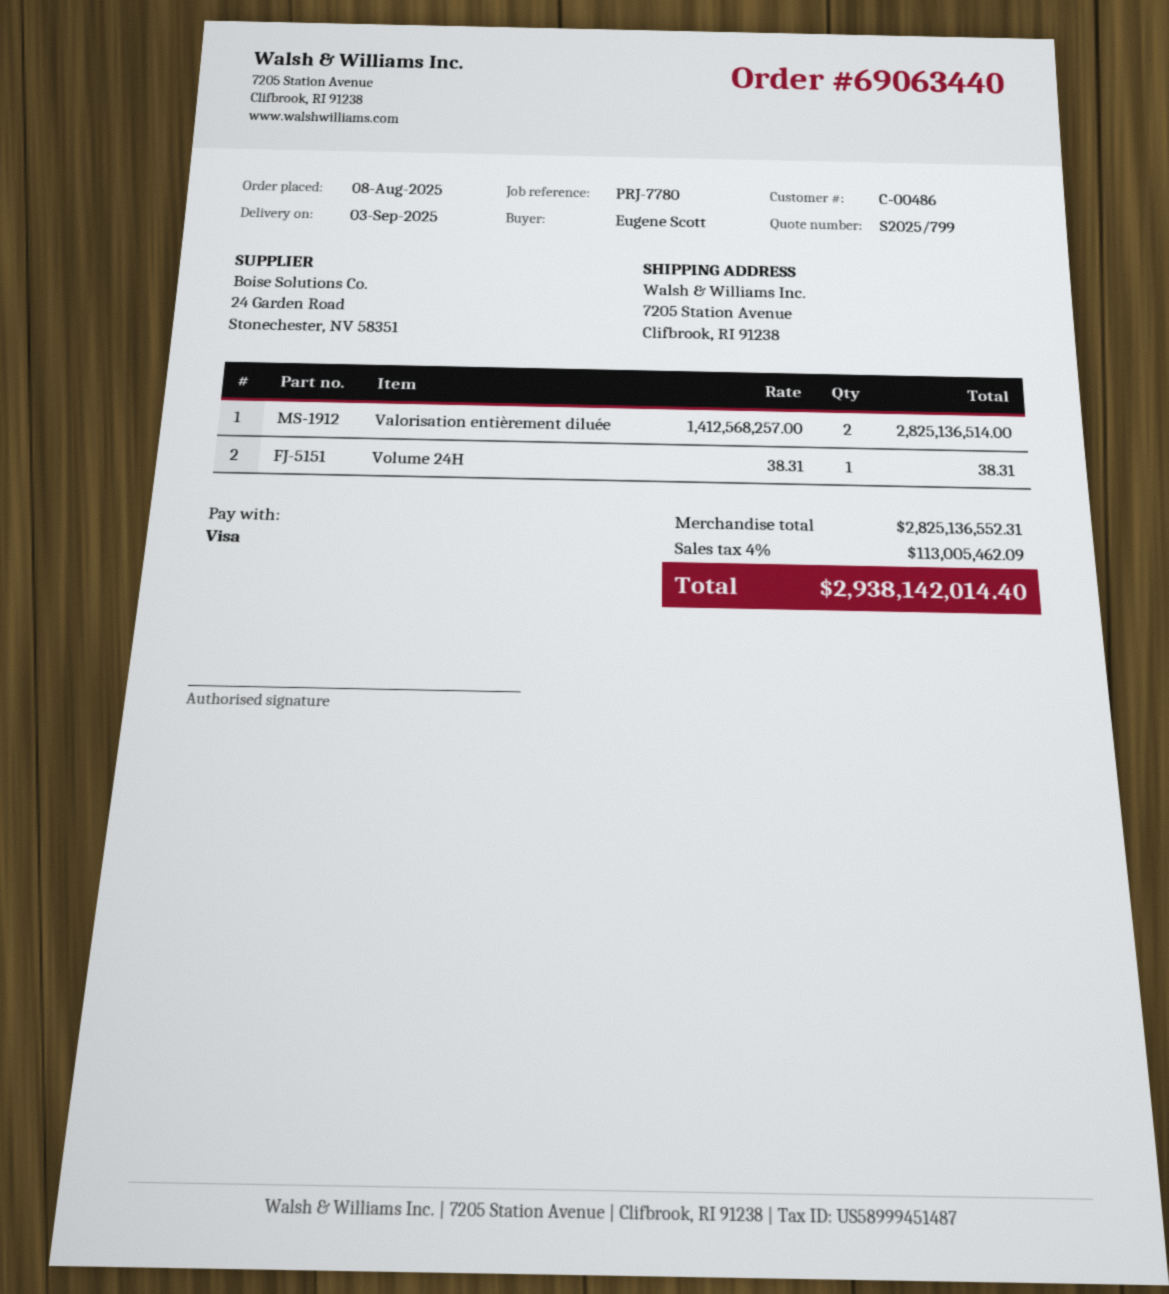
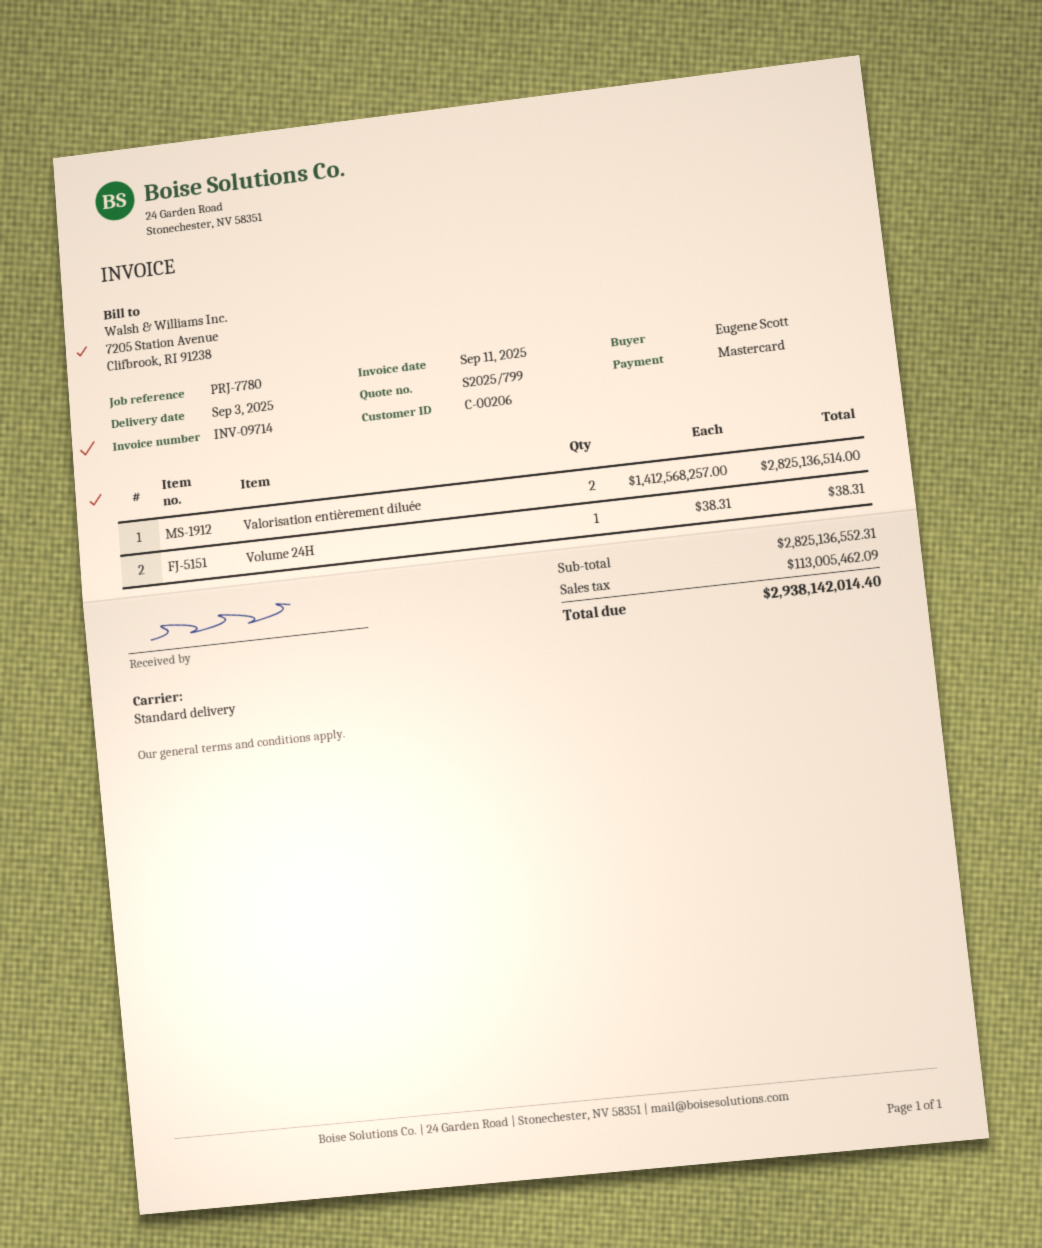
customer number: C-00486 -> C-00206
payment method: Visa -> Mastercard

